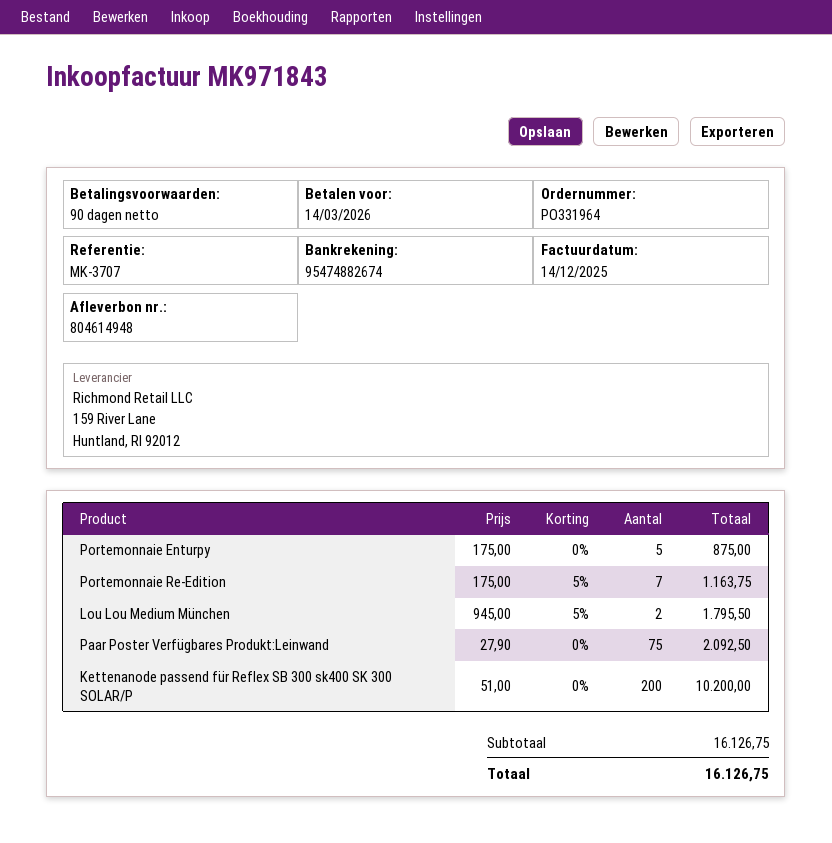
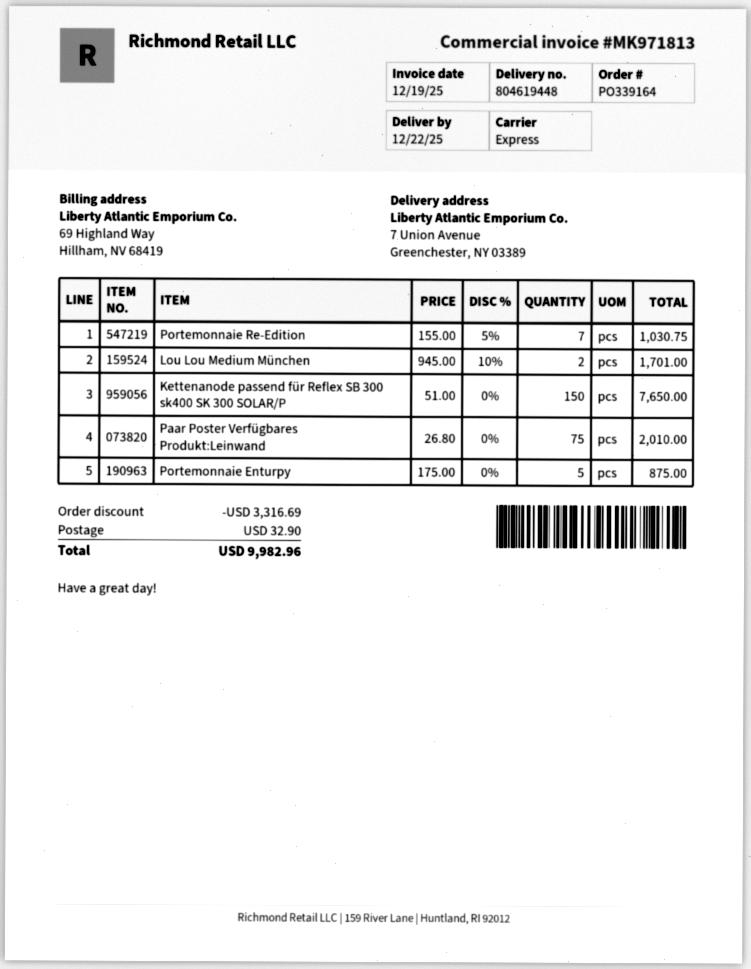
order number: PO331964 -> PO339164
delivery note number: 804614948 -> 804619448
invoice number: MK971843 -> MK971813
invoice date: 2025-12-14 -> 2025-12-19
Portemonnaie Re-Edition: 7 x 175.00 - 5% = 1163.75 -> 7 x 155.00 - 5% = 1030.75
Lou Lou Medium München: 2 x 945.00 - 5% = 1795.50 -> 2 x 945.00 - 10% = 1701.00
Paar Poster Verfügbares Produkt:Leinwand: 75 x 27.90 = 2092.50 -> 75 x 26.80 = 2010.00
Kettenanode passend für Reflex SB 300 sk400 SK 300 SOLAR/P: 200 x 51.00 = 10200.00 -> 150 x 51.00 = 7650.00
discount: none -> 3316.69
shipping: none -> 32.90
total: 16126.75 -> 9982.96

